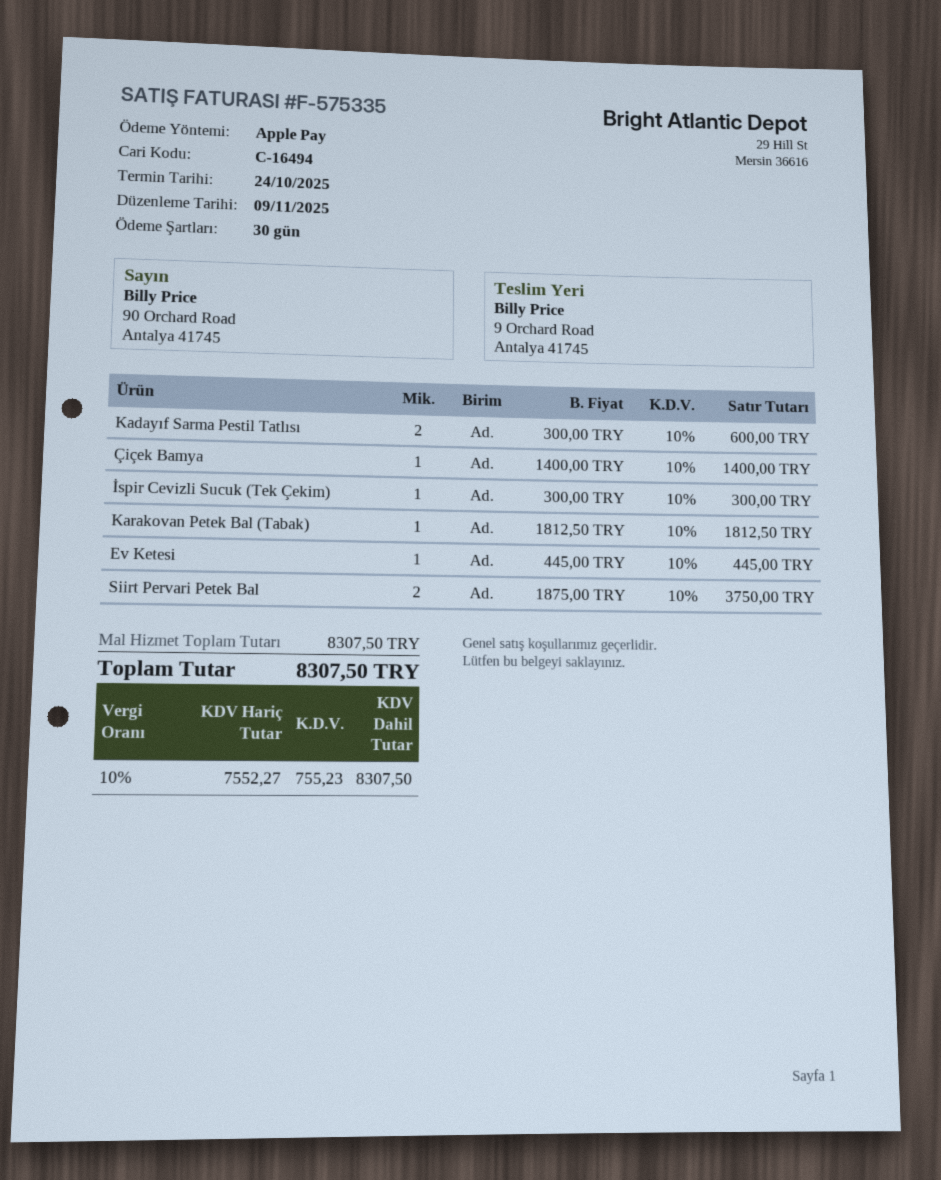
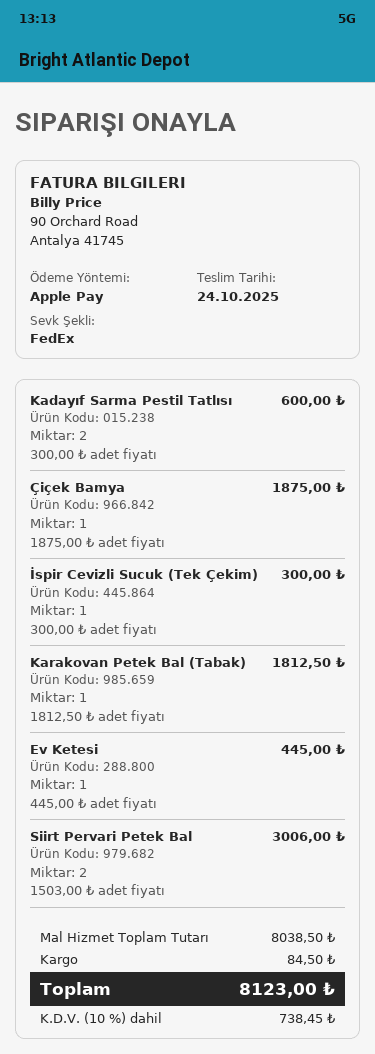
Çiçek Bamya: 1 x 1400.00 = 1400.00 -> 1 x 1875.00 = 1875.00
Siirt Pervari Petek Bal: 2 x 1875.00 = 3750.00 -> 2 x 1503.00 = 3006.00
subtotal: 8307.50 -> 8038.50
shipping: none -> 84.50
tax: 10% = 755.23 -> 10% = 738.45
total: 8307.50 -> 8123.00

